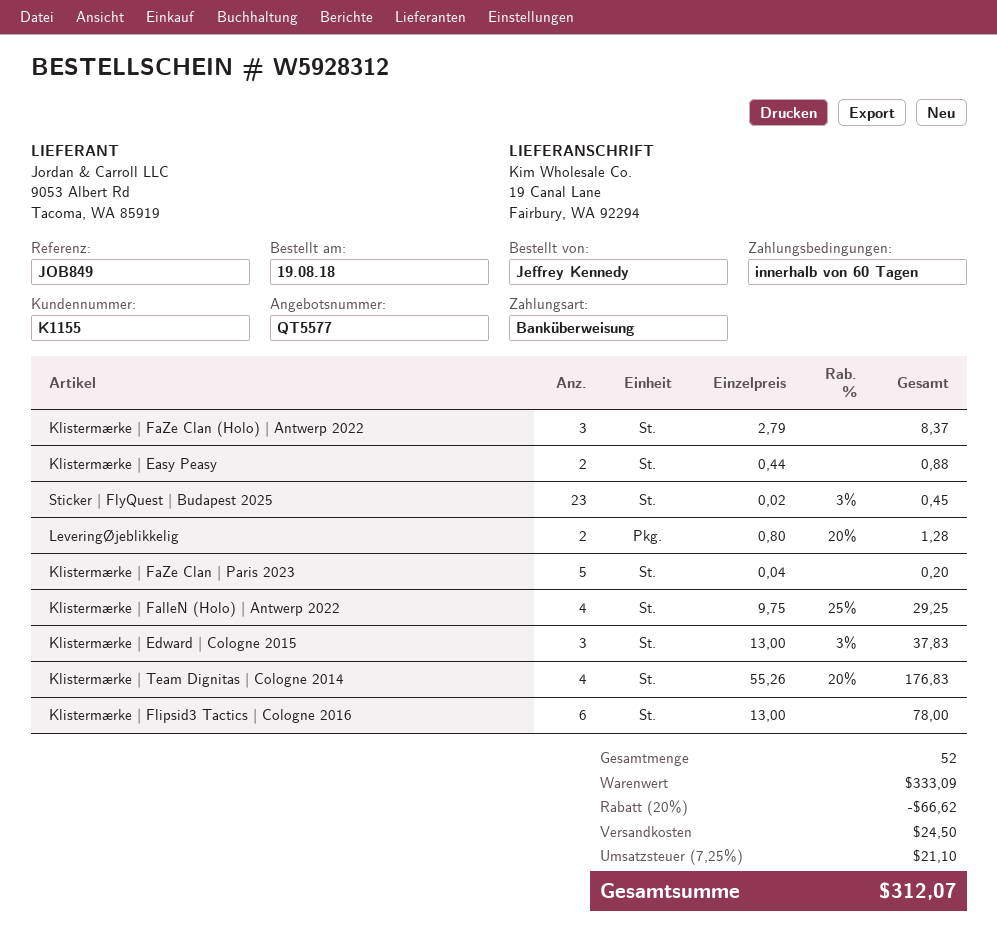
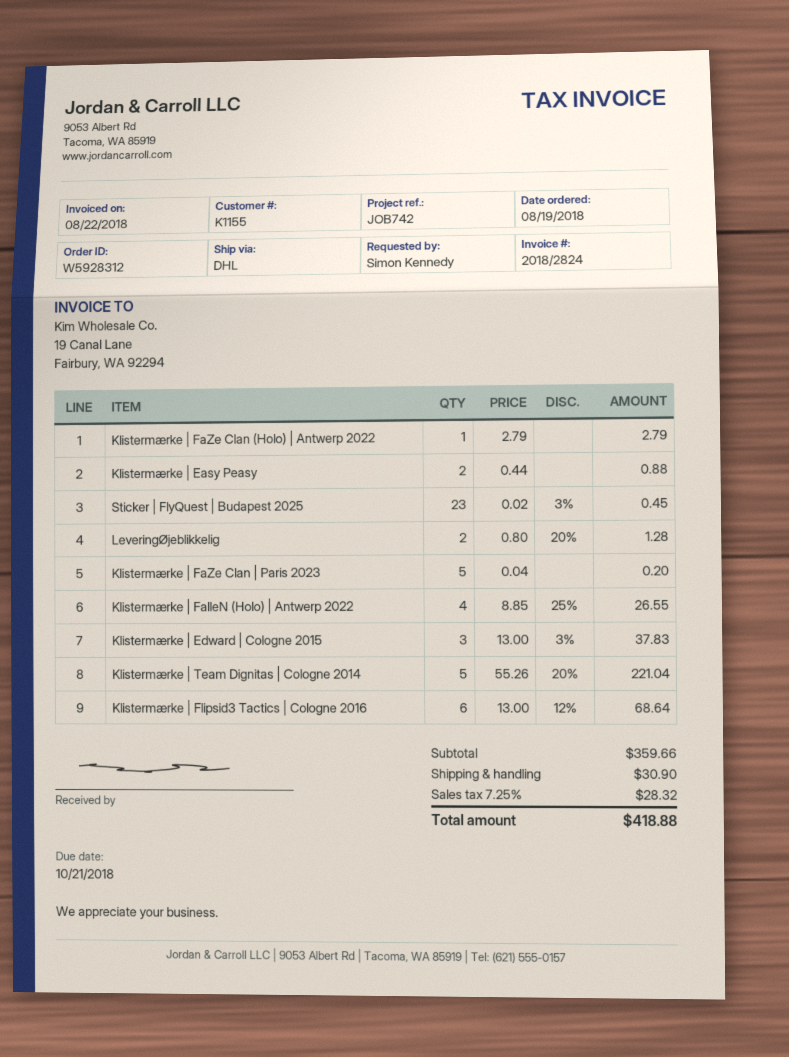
reference: JOB849 -> JOB742
ordered by: Jeffrey Kennedy -> Simon Kennedy
Klistermærke | FaZe Clan (Holo) | Antwerp 2022: 3 x 2.79 = 8.37 -> 1 x 2.79 = 2.79
Klistermærke | FalleN (Holo) | Antwerp 2022: 4 x 9.75 - 25% = 29.25 -> 4 x 8.85 - 25% = 26.55
Klistermærke | Team Dignitas | Cologne 2014: 4 x 55.26 - 20% = 176.83 -> 5 x 55.26 - 20% = 221.04
Klistermærke | Flipsid3 Tactics | Cologne 2016: 6 x 13.00 = 78.00 -> 6 x 13.00 - 12% = 68.64
subtotal: 333.09 -> 359.66
discount: 20% = 66.62 -> none
shipping: 24.50 -> 30.90
tax: 7.25% = 21.10 -> 7.25% = 28.32
total: 312.07 -> 418.88

